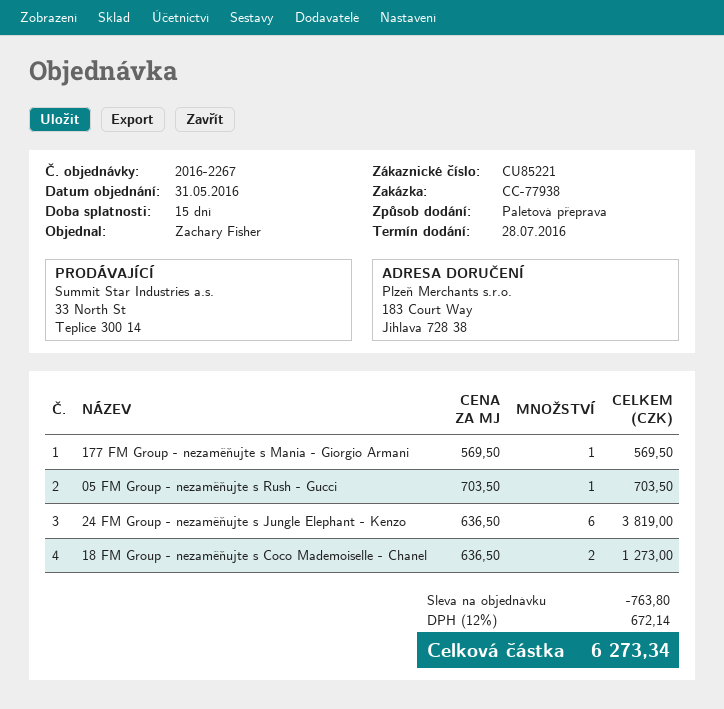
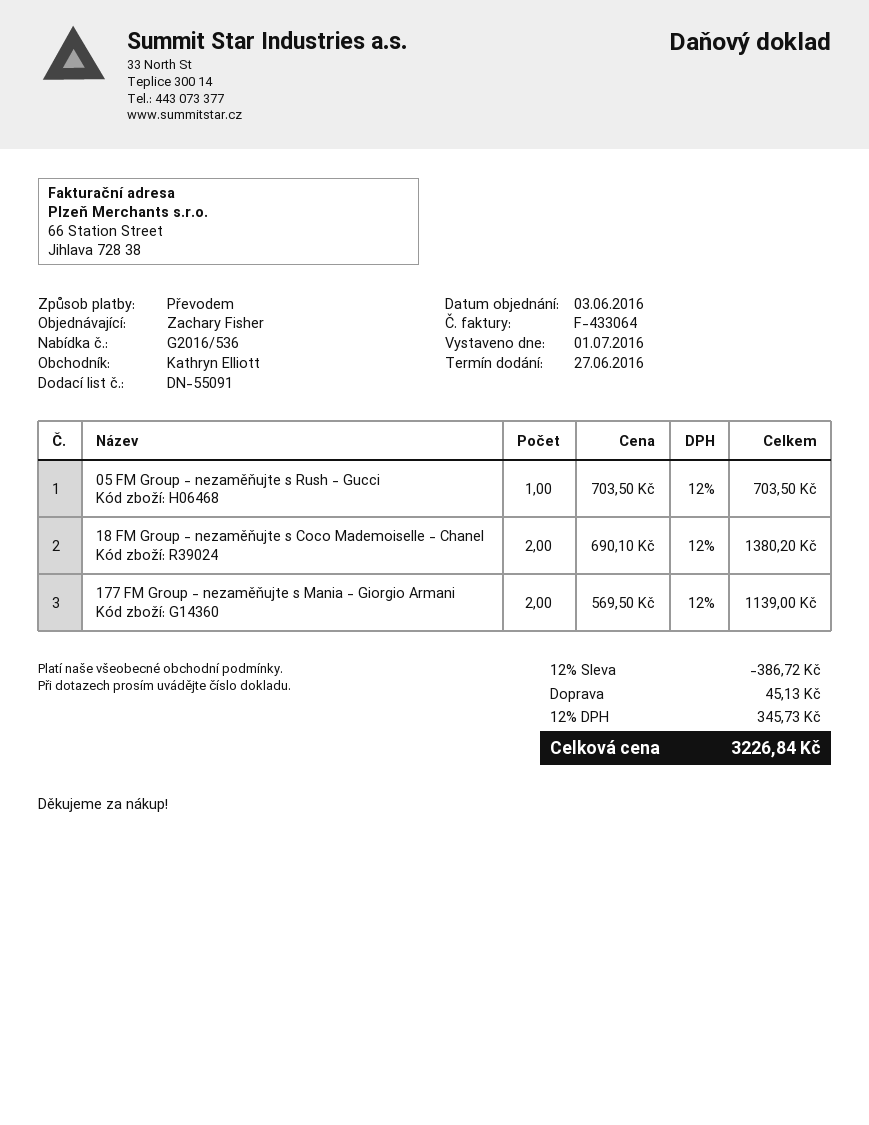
order date: 2016-05-31 -> 2016-06-03
delivery date: 2016-07-28 -> 2016-06-27
177 FM Group - nezaměňujte s Mania - Giorgio Armani: 1 x 569.50 = 569.50 -> 2 x 569.50 = 1139.00
24 FM Group - nezaměňujte s Jungle Elephant - Kenzo: 6 x 636.50 = 3819.00 -> none
18 FM Group - nezaměňujte s Coco Mademoiselle - Chanel: 2 x 636.50 = 1273.00 -> 2 x 690.10 = 1380.20
discount: 763.80 -> 386.72
shipping: none -> 45.13
tax: 12% = 672.14 -> 12% = 345.73
total: 6273.34 -> 3226.84

